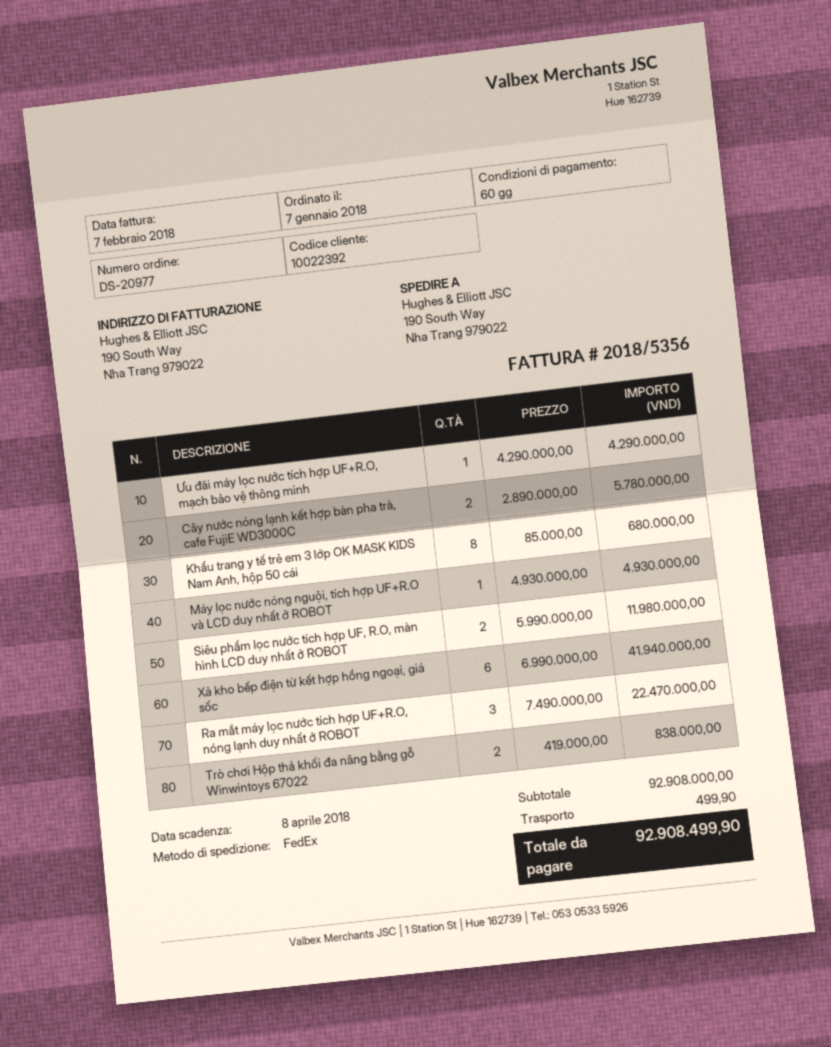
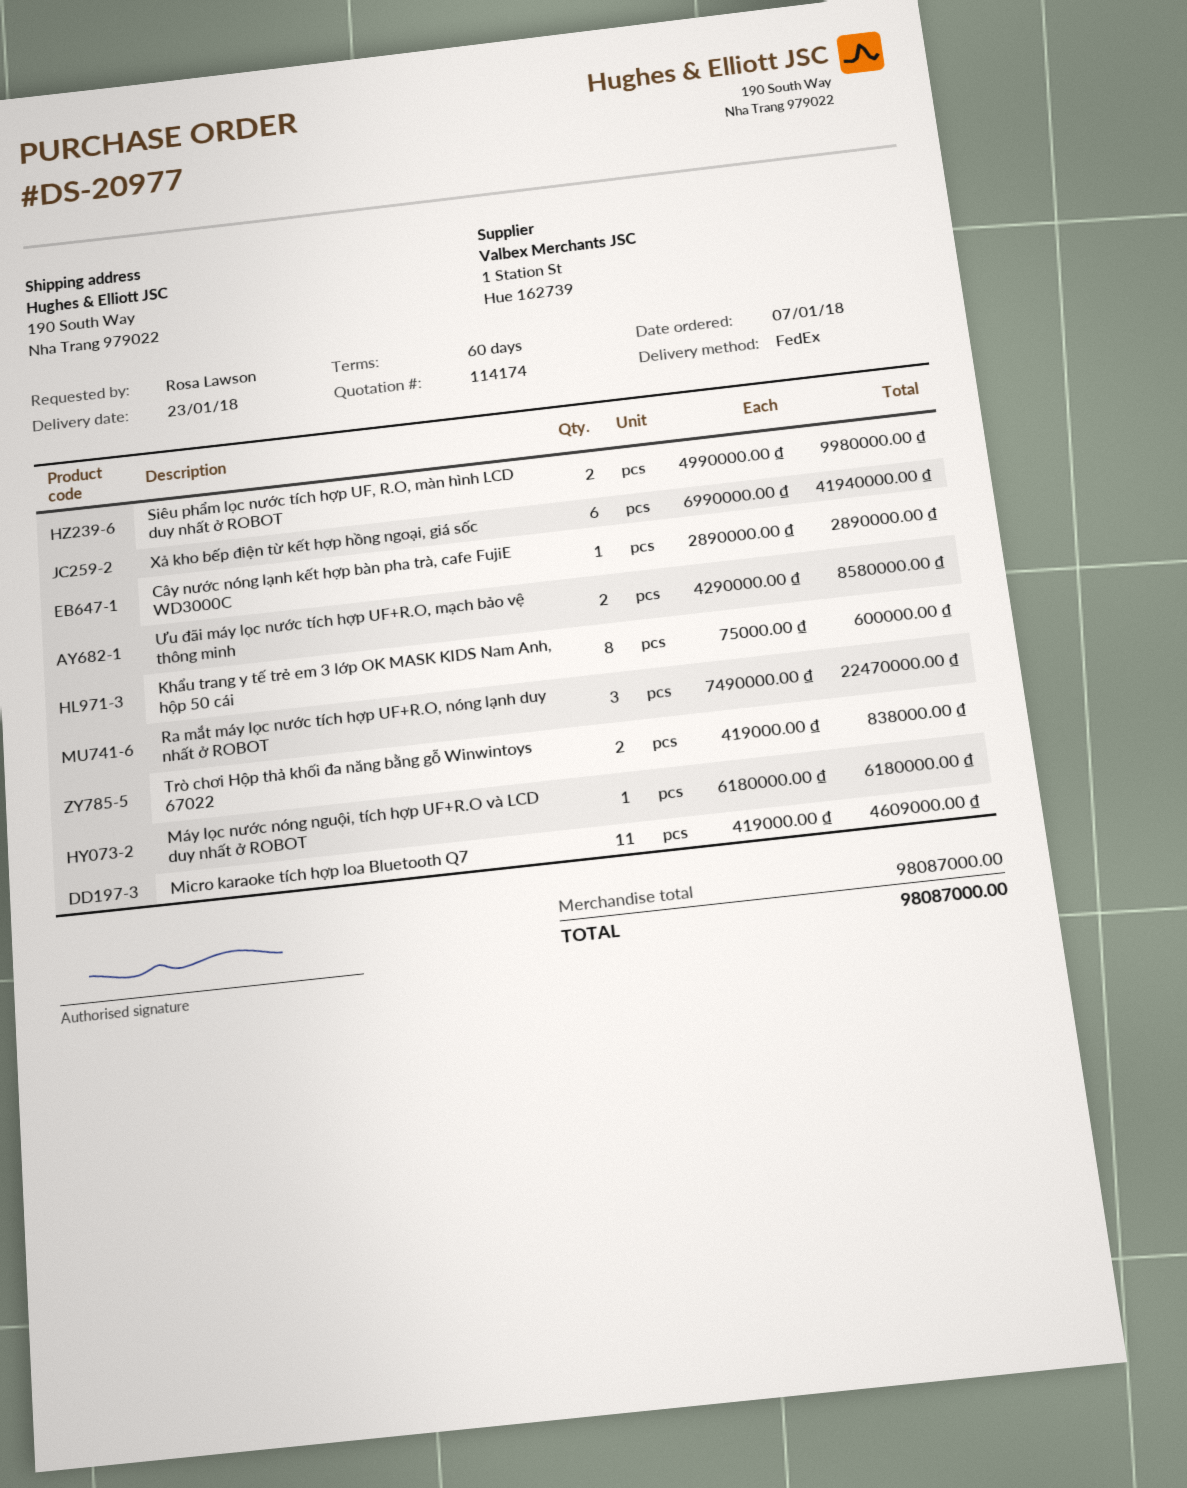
Ưu đãi máy lọc nước tích hợp UF+R.O, mạch bảo vệ thông minh: 1 x 4290000.00 = 4290000.00 -> 2 x 4290000.00 = 8580000.00
Cây nước nóng lạnh kết hợp bàn pha trà, cafe FujiE WD3000C: 2 x 2890000.00 = 5780000.00 -> 1 x 2890000.00 = 2890000.00
Khẩu trang y tế trẻ em 3 lớp OK MASK KIDS Nam Anh, hộp 50 cái: 8 x 85000.00 = 680000.00 -> 8 x 75000.00 = 600000.00
Máy lọc nước nóng nguội, tích hợp UF+R.O và LCD duy nhất ở ROBOT: 1 x 4930000.00 = 4930000.00 -> 1 x 6180000.00 = 6180000.00
Siêu phẩm lọc nước tích hợp UF, R.O, màn hình LCD duy nhất ở ROBOT: 2 x 5990000.00 = 11980000.00 -> 2 x 4990000.00 = 9980000.00
Micro karaoke tích hợp loa Bluetooth Q7: none -> 11 x 419000.00 = 4609000.00
subtotal: 92908000.00 -> 98087000.00
shipping: 499.90 -> none
total: 92908499.90 -> 98087000.00

